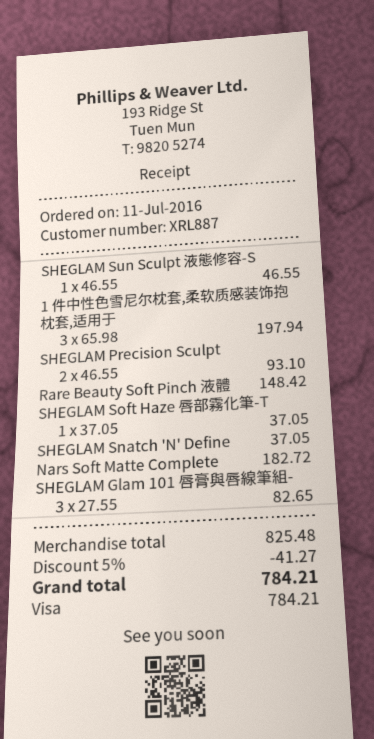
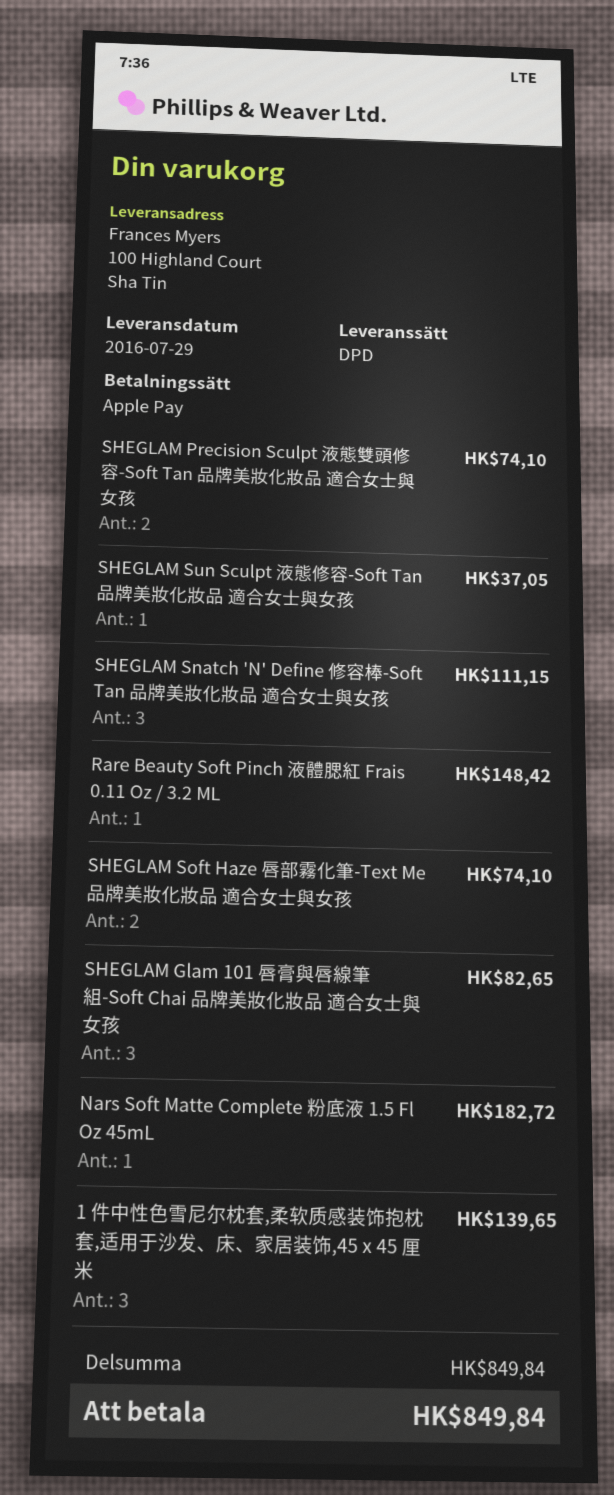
payment method: Visa -> Apple Pay
SHEGLAM Sun Sculpt 液態修容-S: 1 for 46.55 -> 1 for 37.05
1 件中性色雪尼尔枕套,柔软质感装饰抱枕套,适用于: 3 for 197.94 -> 3 for 139.65
SHEGLAM Precision Sculpt: 2 for 93.10 -> 2 for 74.10
SHEGLAM Soft Haze 唇部霧化筆-T: 1 for 37.05 -> 2 for 74.10
SHEGLAM Snatch 'N' Define: 1 for 37.05 -> 3 for 111.15
subtotal: 825.48 -> 849.84
discount: 5% = 41.27 -> none
total: 784.21 -> 849.84

